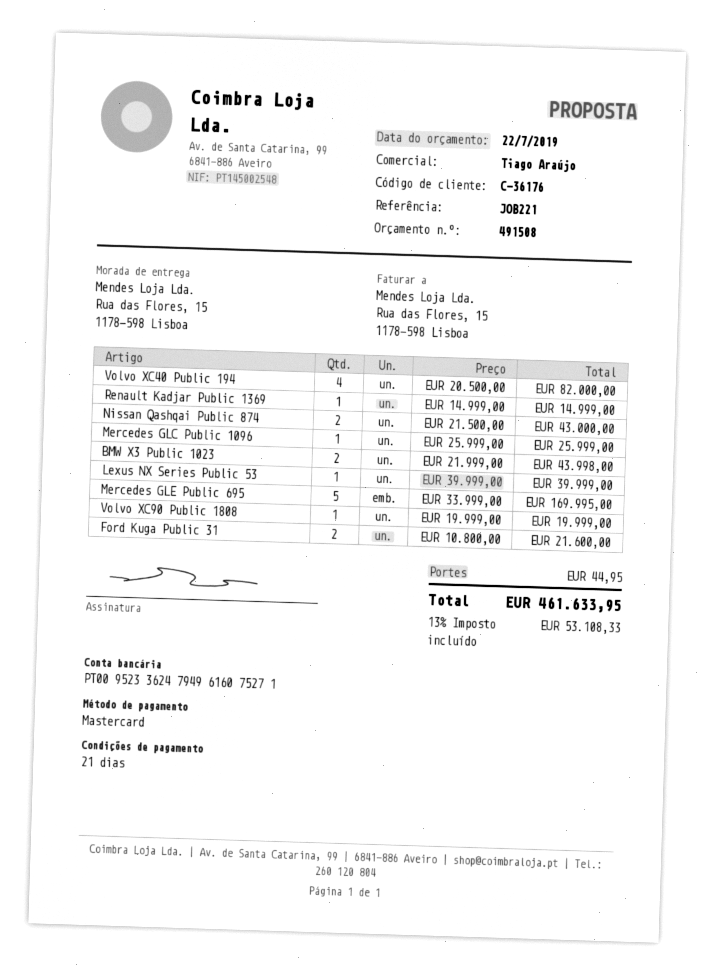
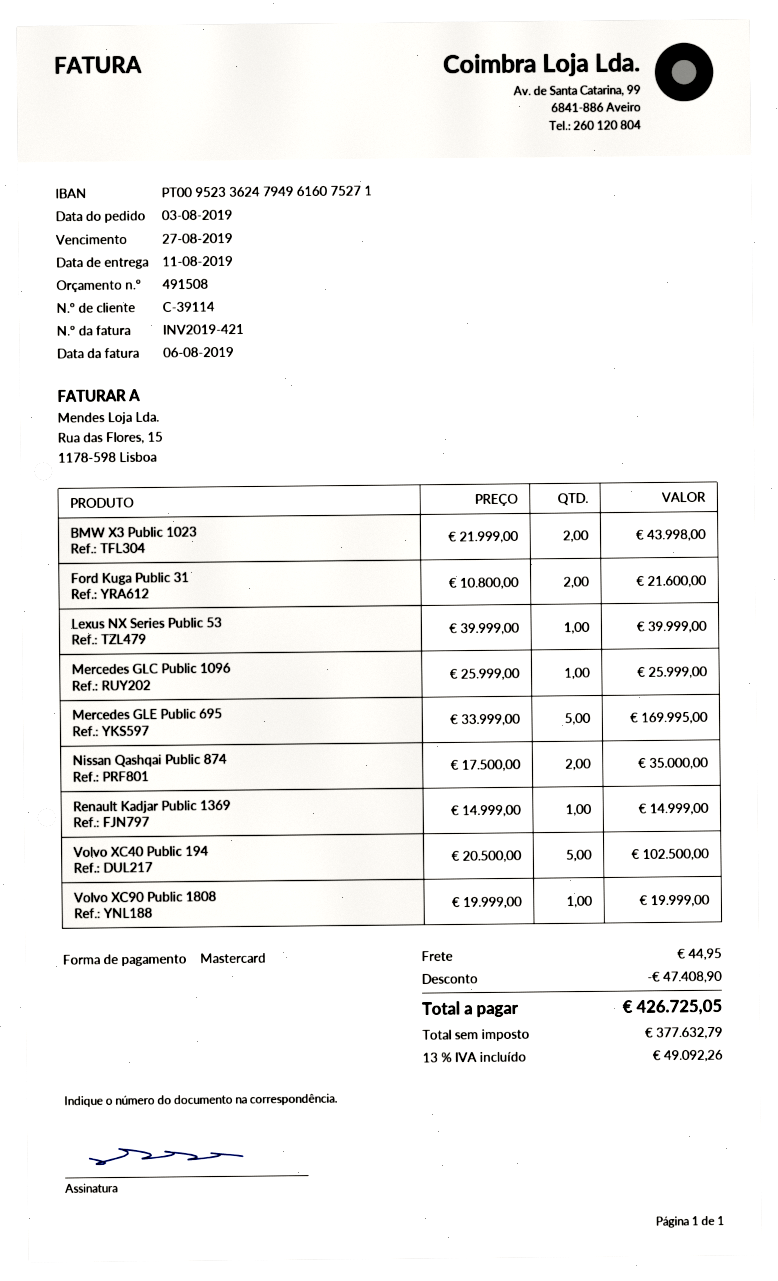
customer number: C-36176 -> C-39114
Volvo XC40 Public 194: 4 x 20500.00 = 82000.00 -> 5 x 20500.00 = 102500.00
Nissan Qashqai Public 874: 2 x 21500.00 = 43000.00 -> 2 x 17500.00 = 35000.00
discount: none -> 47408.90
tax: 13% = 53108.33 -> 13% = 49092.26
total: 461633.95 -> 426725.05

